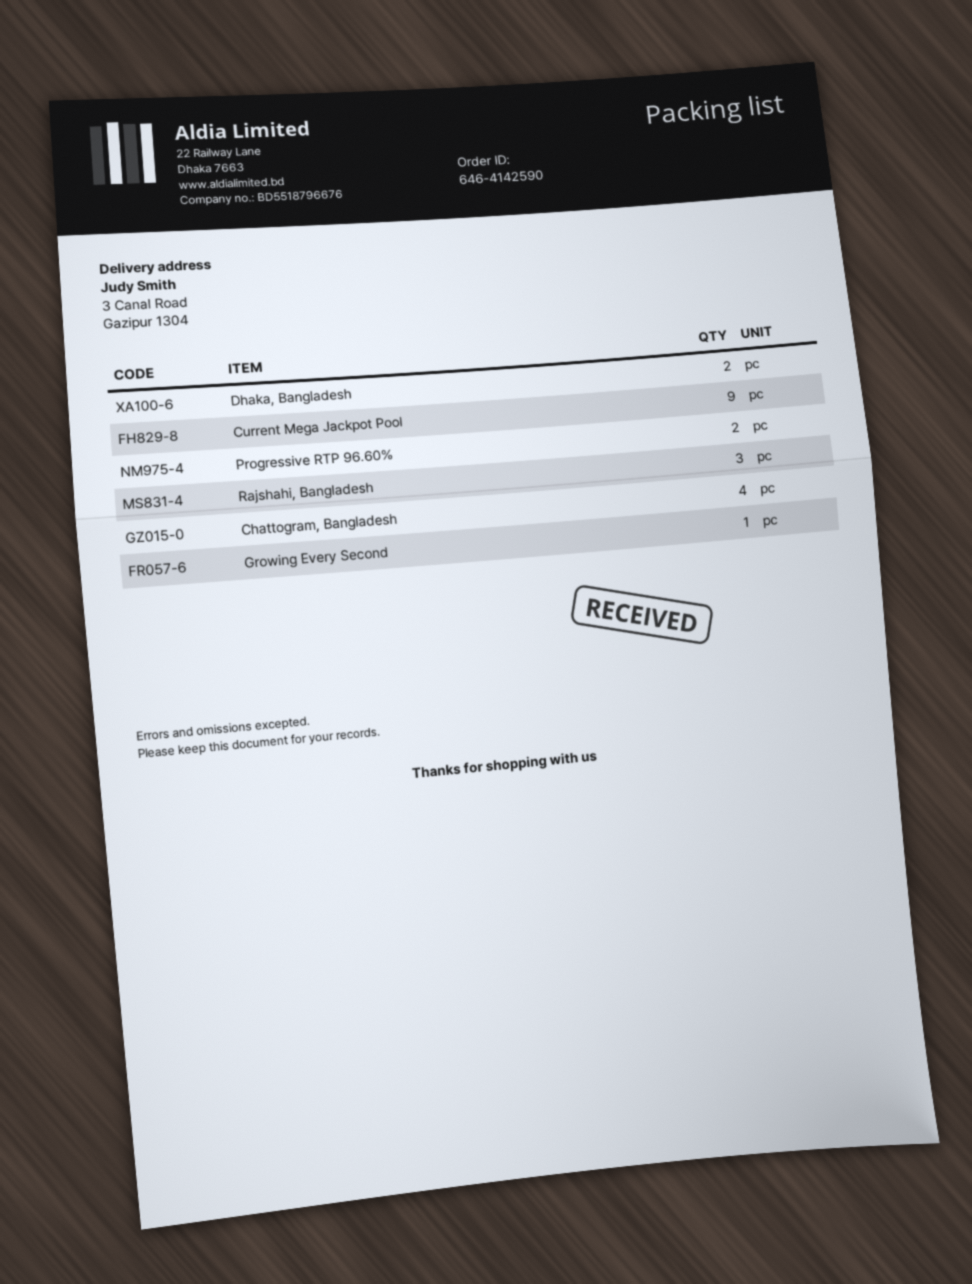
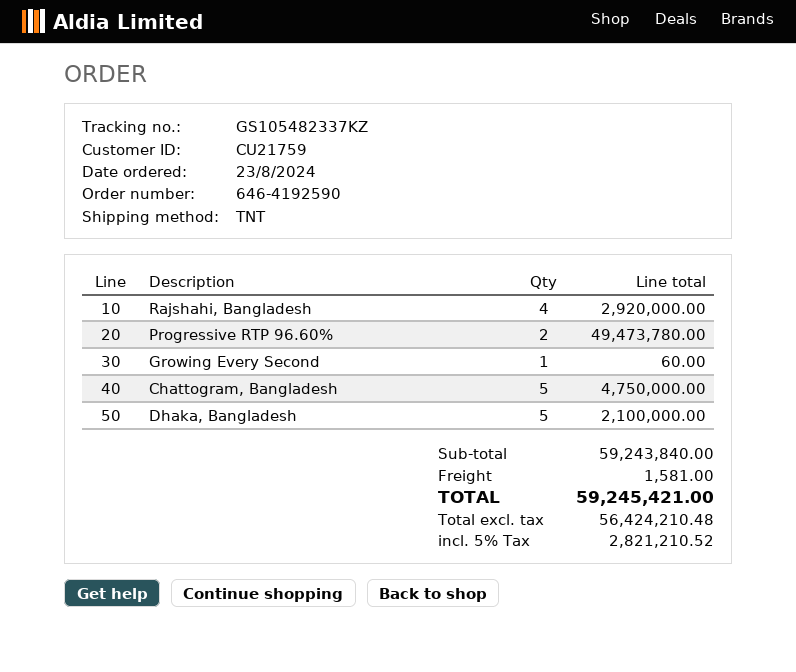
order number: 646-4142590 -> 646-4192590
Dhaka, Bangladesh: 2 -> 5
Current Mega Jackpot Pool: 9 -> none
Rajshahi, Bangladesh: 3 -> 4
Chattogram, Bangladesh: 4 -> 5

